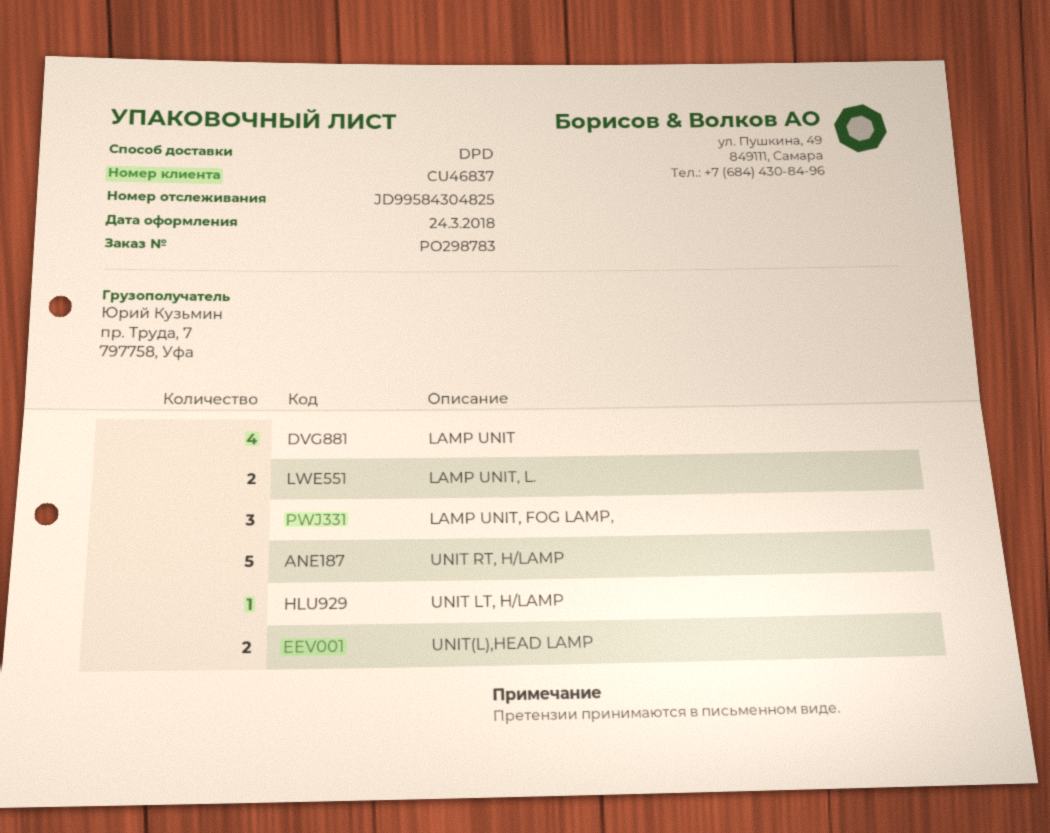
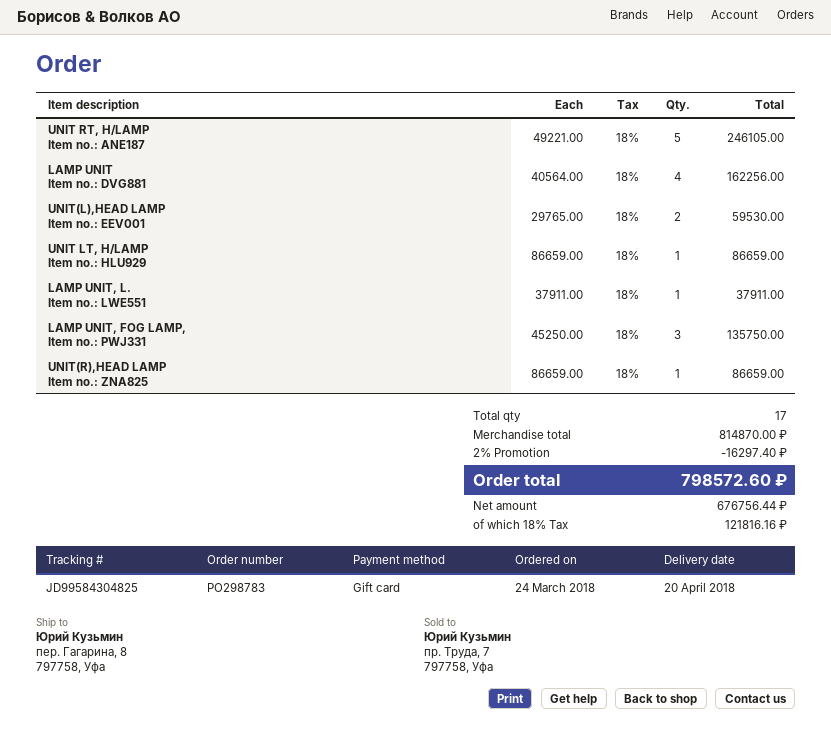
ship to: пр. Труда, 7, 797758, Уфа -> пер. Гагарина, 8, 797758, Уфа
LAMP UNIT, L.: 2 -> 1
UNIT(R),HEAD LAMP: none -> 1

